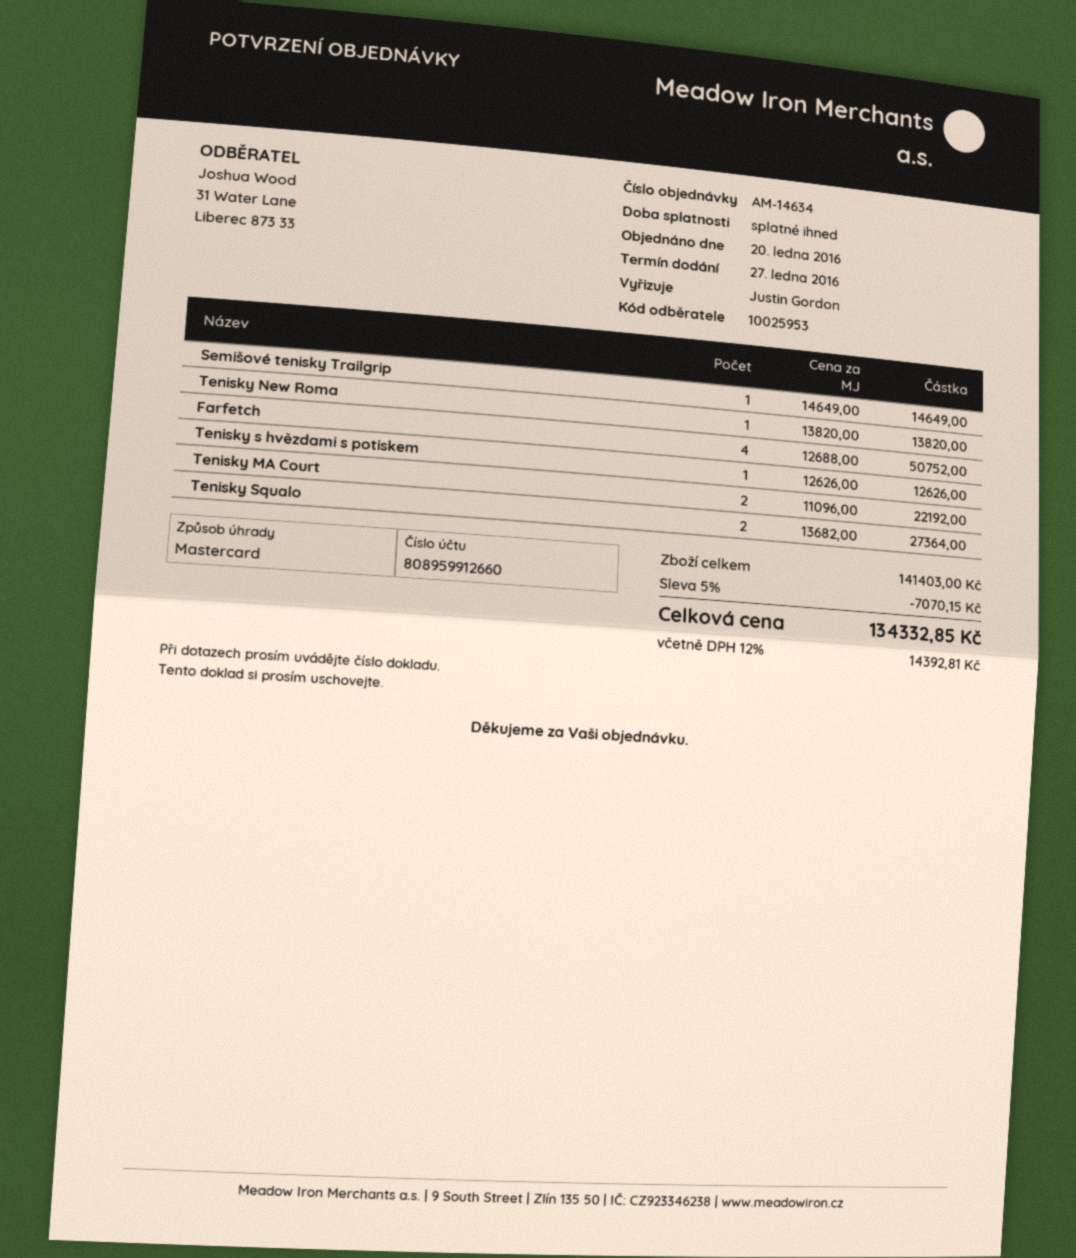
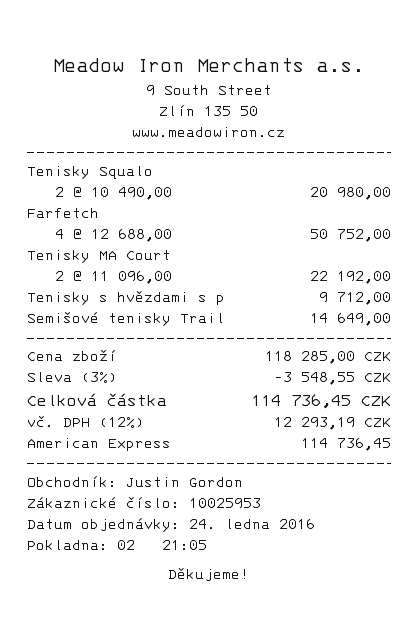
order date: 2016-01-20 -> 2016-01-24
payment method: Mastercard -> American Express
Tenisky New Roma: 1 x 13820.00 = 13820.00 -> none
Tenisky s hvězdami s potiskem: 1 x 12626.00 = 12626.00 -> 1 x 9712.00 = 9712.00
Tenisky Squalo: 2 x 13682.00 = 27364.00 -> 2 x 10490.00 = 20980.00
subtotal: 141403.00 -> 118285.00
discount: 5% = 7070.15 -> 3% = 3548.55
tax: 12% = 14392.81 -> 12% = 12293.19
total: 134332.85 -> 114736.45

